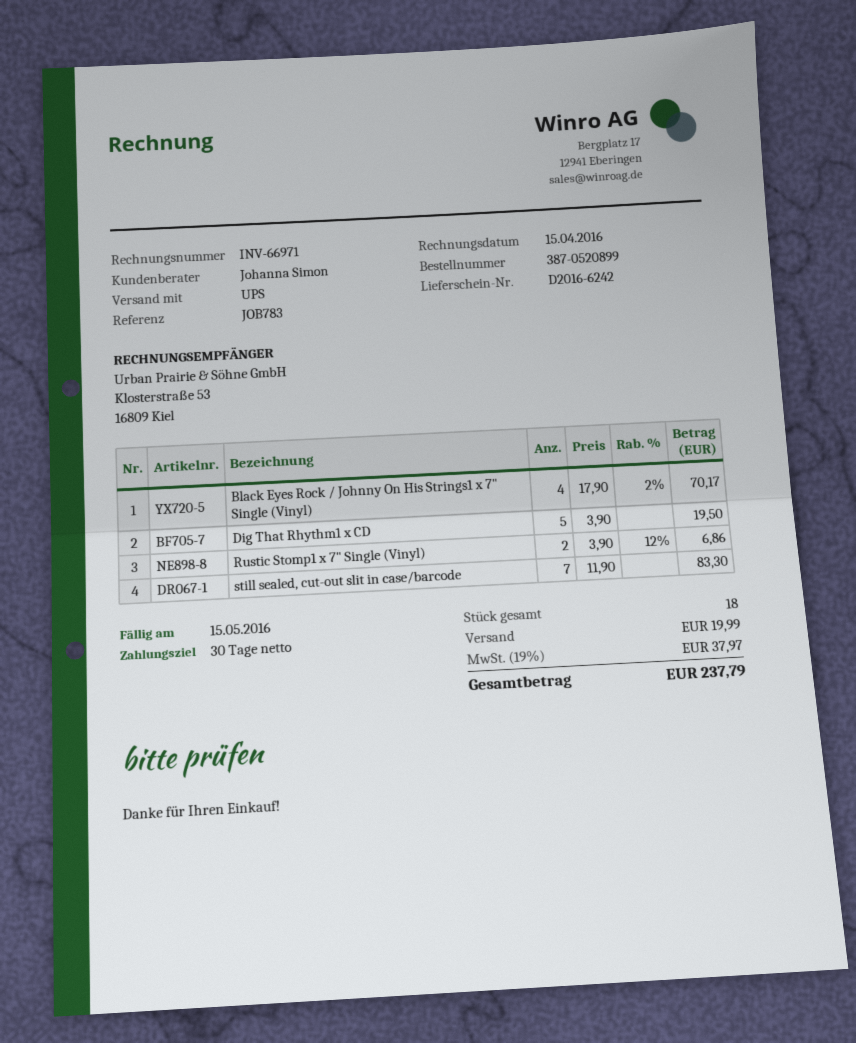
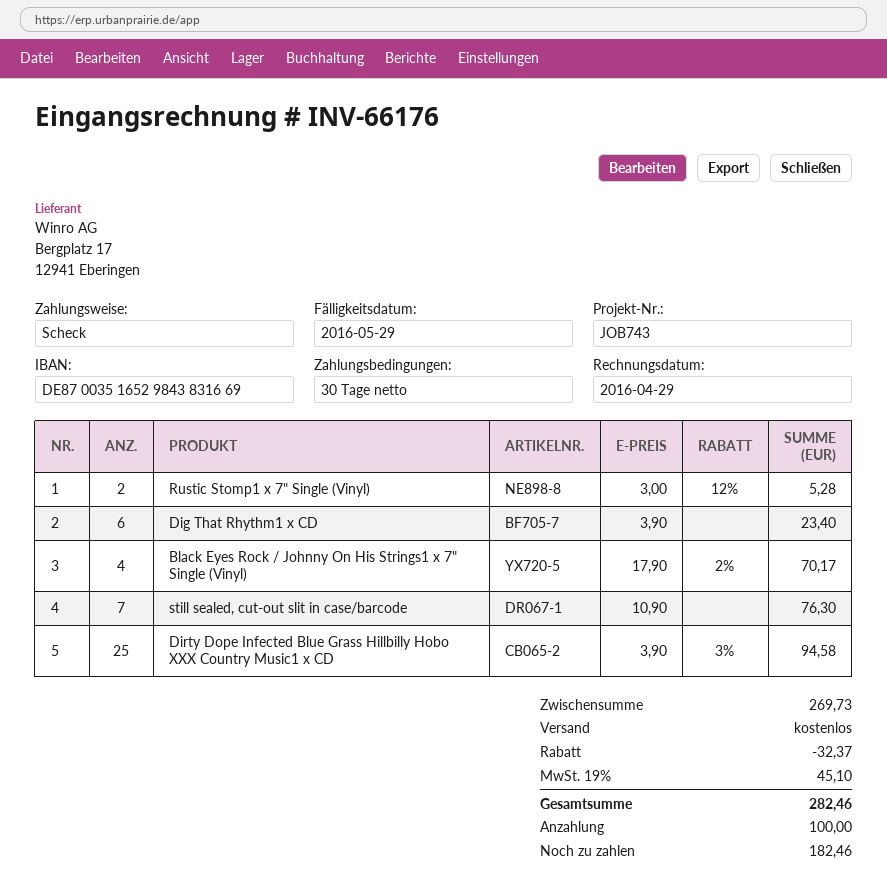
invoice number: INV-66971 -> INV-66176
invoice date: 2016-04-15 -> 2016-04-29
due date: 2016-05-15 -> 2016-05-29
reference: JOB783 -> JOB743
Dig That Rhythm1 x CD: 5 x 3.90 = 19.50 -> 6 x 3.90 = 23.40
Rustic Stomp1 x 7" Single (Vinyl): 2 x 3.90 - 12% = 6.86 -> 2 x 3.00 - 12% = 5.28
still sealed, cut-out slit in case/barcode: 7 x 11.90 = 83.30 -> 7 x 10.90 = 76.30
Dirty Dope Infected Blue Grass Hillbilly Hobo XXX Country Music1 x CD: none -> 25 x 3.90 - 3% = 94.58
discount: none -> 32.37
shipping: 19.99 -> 0.00
tax: 19% = 37.97 -> 19% = 45.10
total: 237.79 -> 282.46

